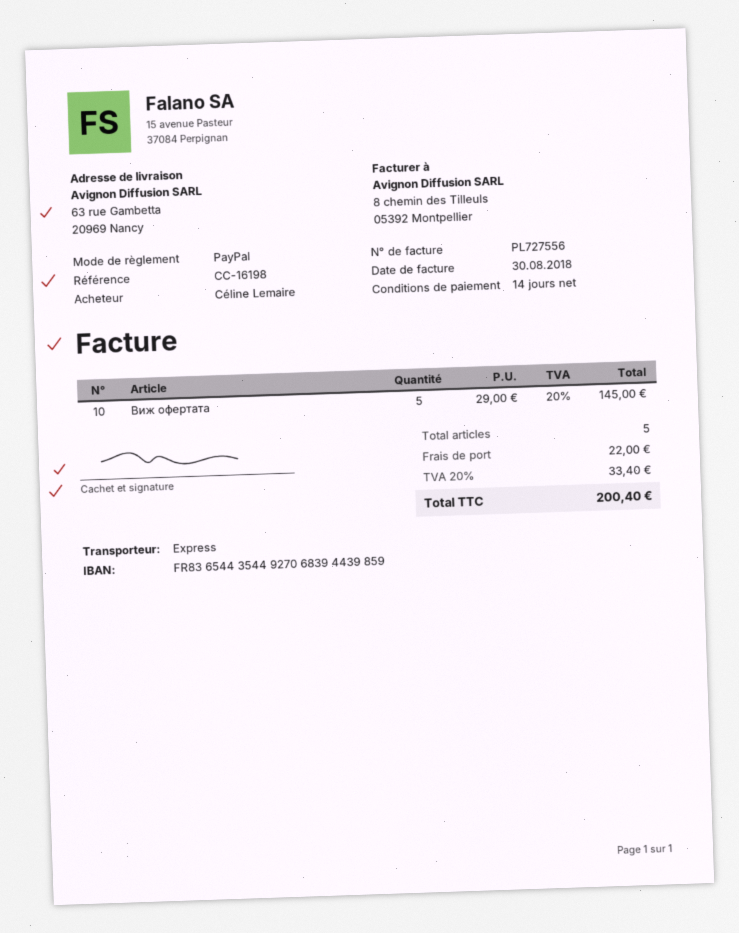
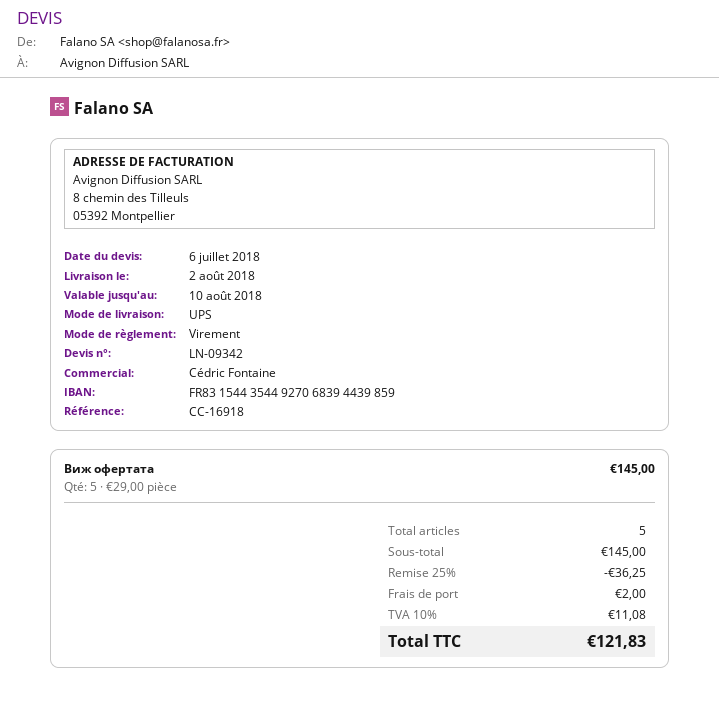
reference: CC-16198 -> CC-16918
payment method: PayPal -> bank transfer
bank account: FR8365443544927068394439859 -> FR8315443544927068394439859
shipping method: express -> UPS
discount: none -> 25% = 36.25
shipping: 22.00 -> 2.00
tax: 20% = 33.40 -> 10% = 11.08
total: 200.40 -> 121.83

